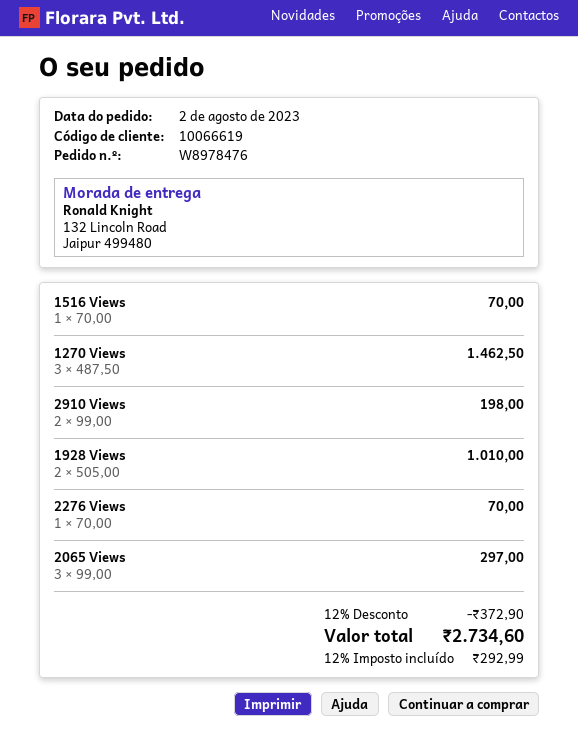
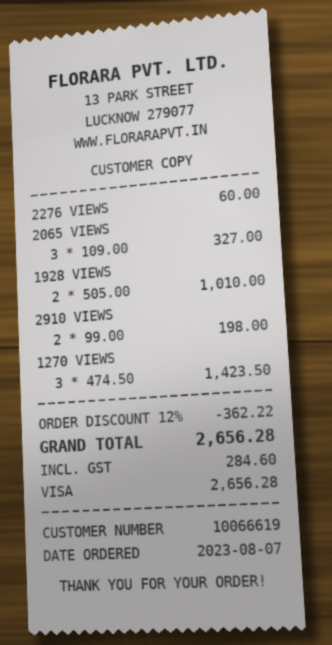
order date: 2023-08-02 -> 2023-08-07
1516 Views: 1 x 70.00 = 70.00 -> none
1270 Views: 3 x 487.50 = 1462.50 -> 3 x 474.50 = 1423.50
2276 Views: 1 x 70.00 = 70.00 -> 1 x 60.00 = 60.00
2065 Views: 3 x 99.00 = 297.00 -> 3 x 109.00 = 327.00
discount: 12% = 372.90 -> 12% = 362.22
tax: 292.99 -> 284.60
total: 2734.60 -> 2656.28

